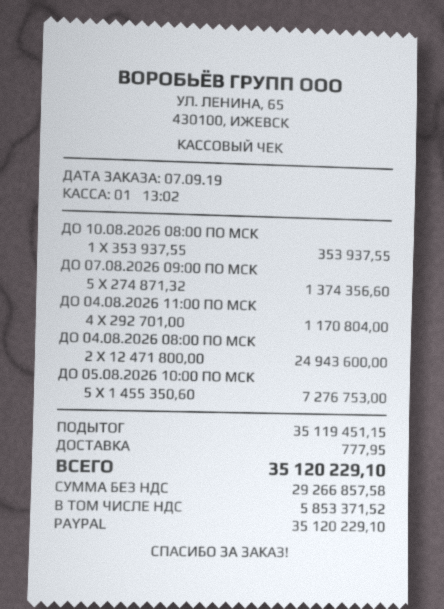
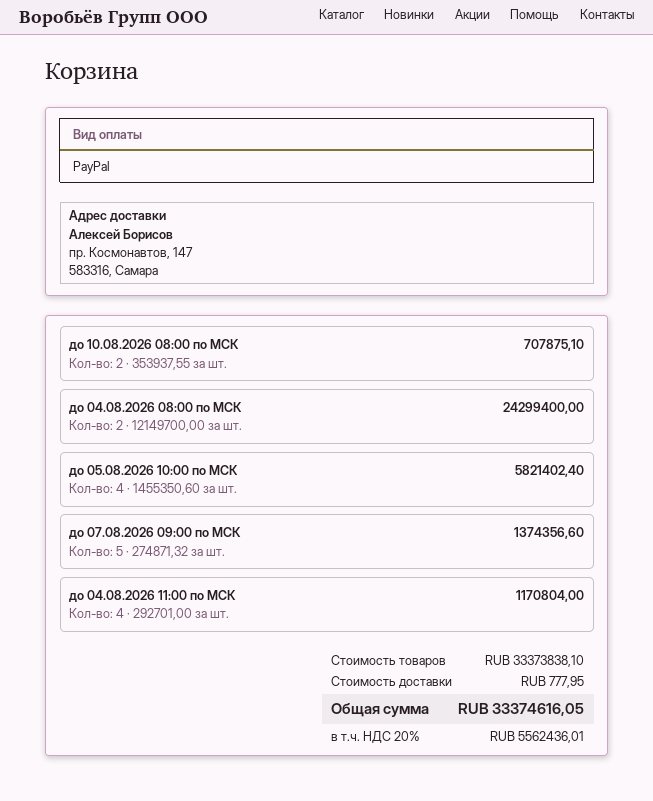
ДО 10.08.2026 08:00 ПО МСК: 1 x 353937.55 = 353937.55 -> 2 x 353937.55 = 707875.10
ДО 04.08.2026 08:00 ПО МСК: 2 x 12471800.00 = 24943600.00 -> 2 x 12149700.00 = 24299400.00
ДО 05.08.2026 10:00 ПО МСК: 5 x 1455350.60 = 7276753.00 -> 4 x 1455350.60 = 5821402.40
subtotal: 35119451.15 -> 33373838.10
tax: 5853371.52 -> 5562436.01
total: 35120229.10 -> 33374616.05

